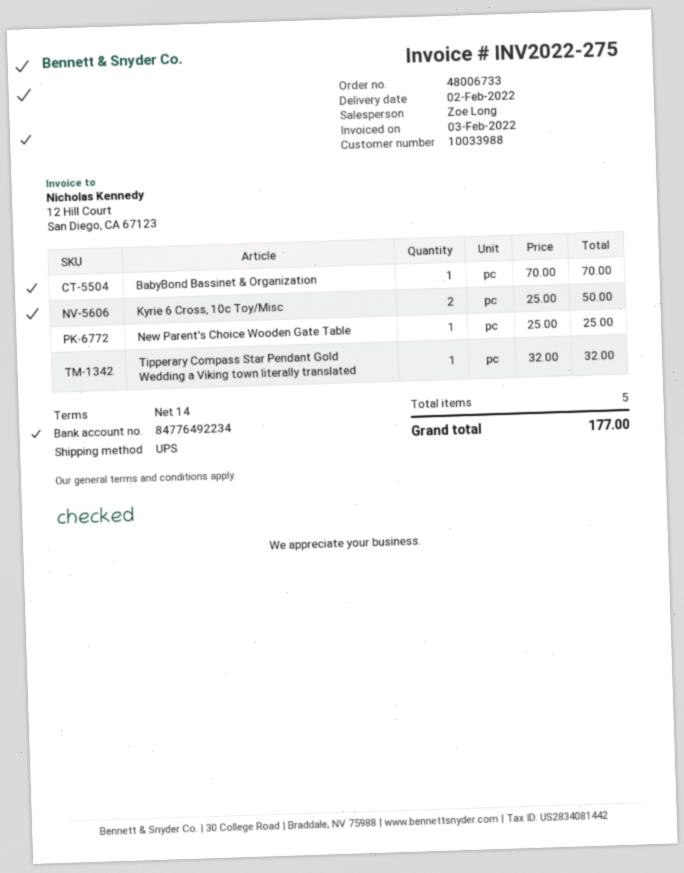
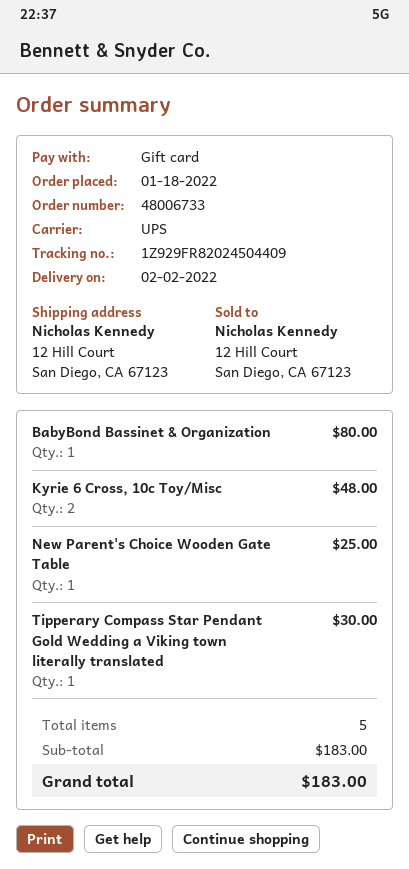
BabyBond Bassinet & Organization: 1 for 70.00 -> 1 for 80.00
Kyrie 6 Cross, 10c Toy/Misc: 2 for 50.00 -> 2 for 48.00
Tipperary Compass Star Pendant Gold Wedding a Viking town literally translated: 1 for 32.00 -> 1 for 30.00
total: 177.00 -> 183.00

